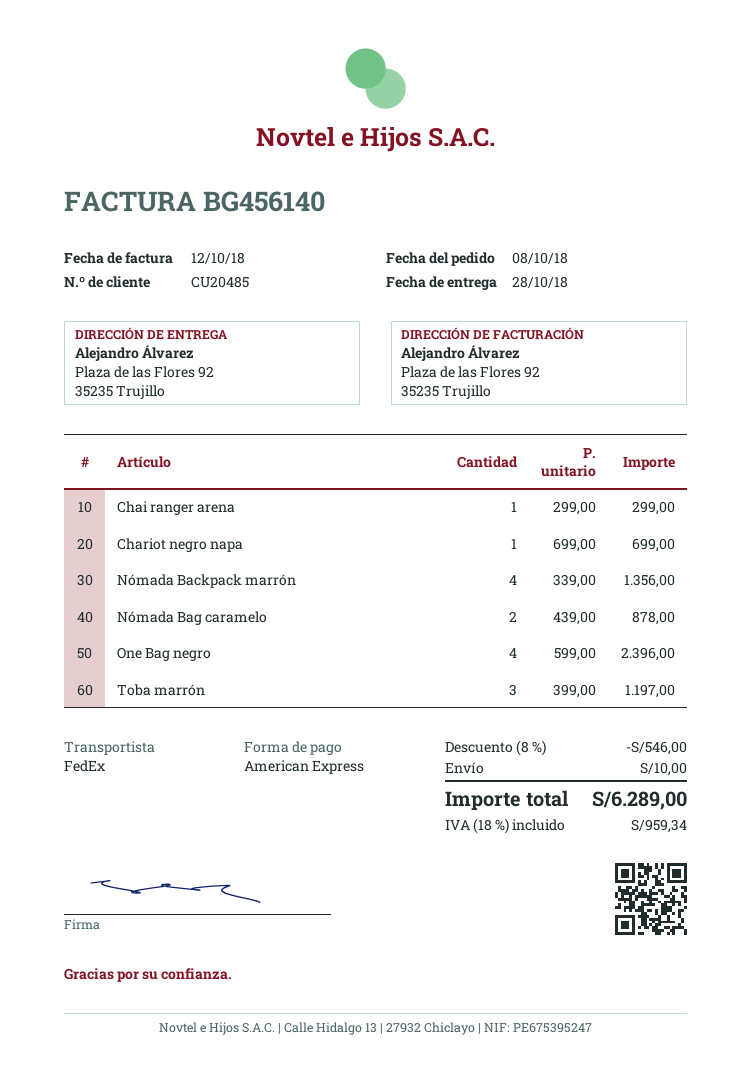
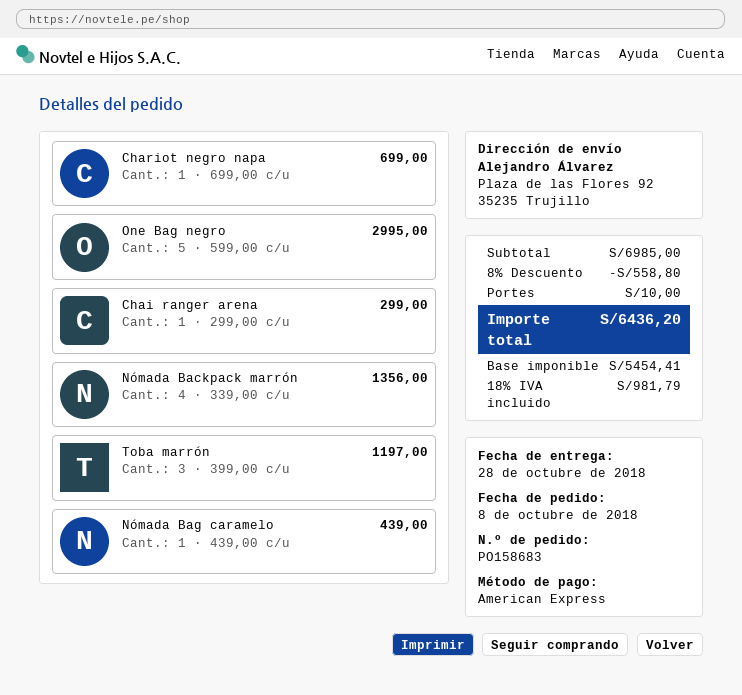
Nómada Bag caramelo: 2 x 439.00 = 878.00 -> 1 x 439.00 = 439.00
One Bag negro: 4 x 599.00 = 2396.00 -> 5 x 599.00 = 2995.00
discount: 8% = 546.00 -> 8% = 558.80
tax: 18% = 959.34 -> 18% = 981.79
total: 6289.00 -> 6436.20

